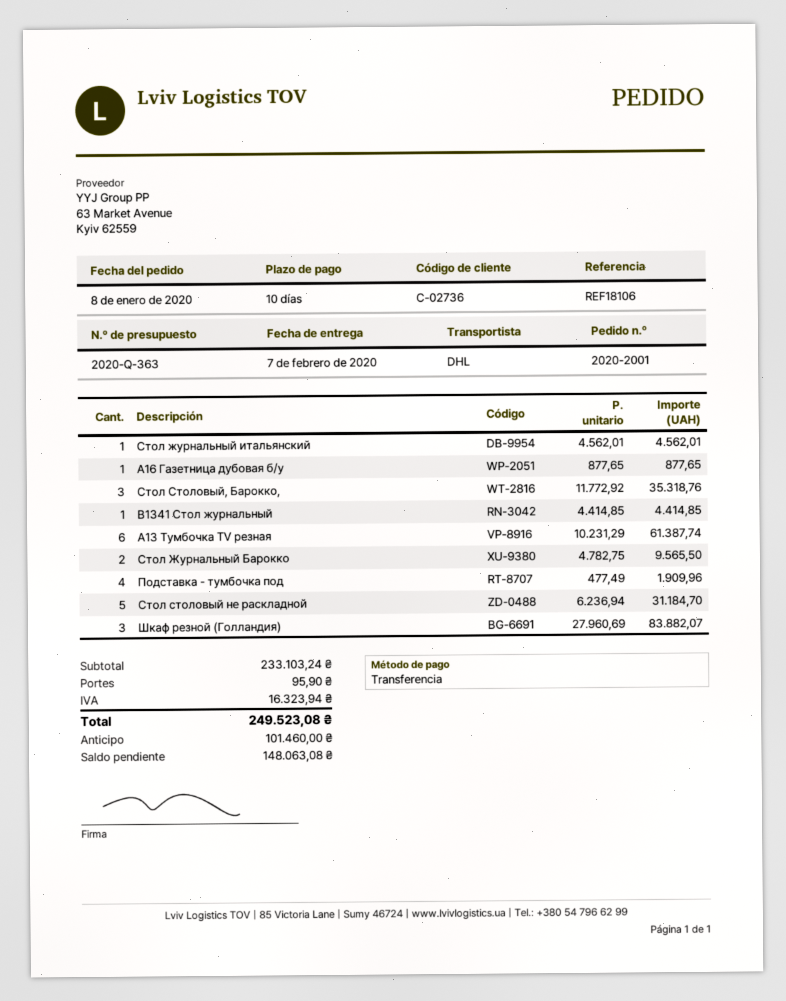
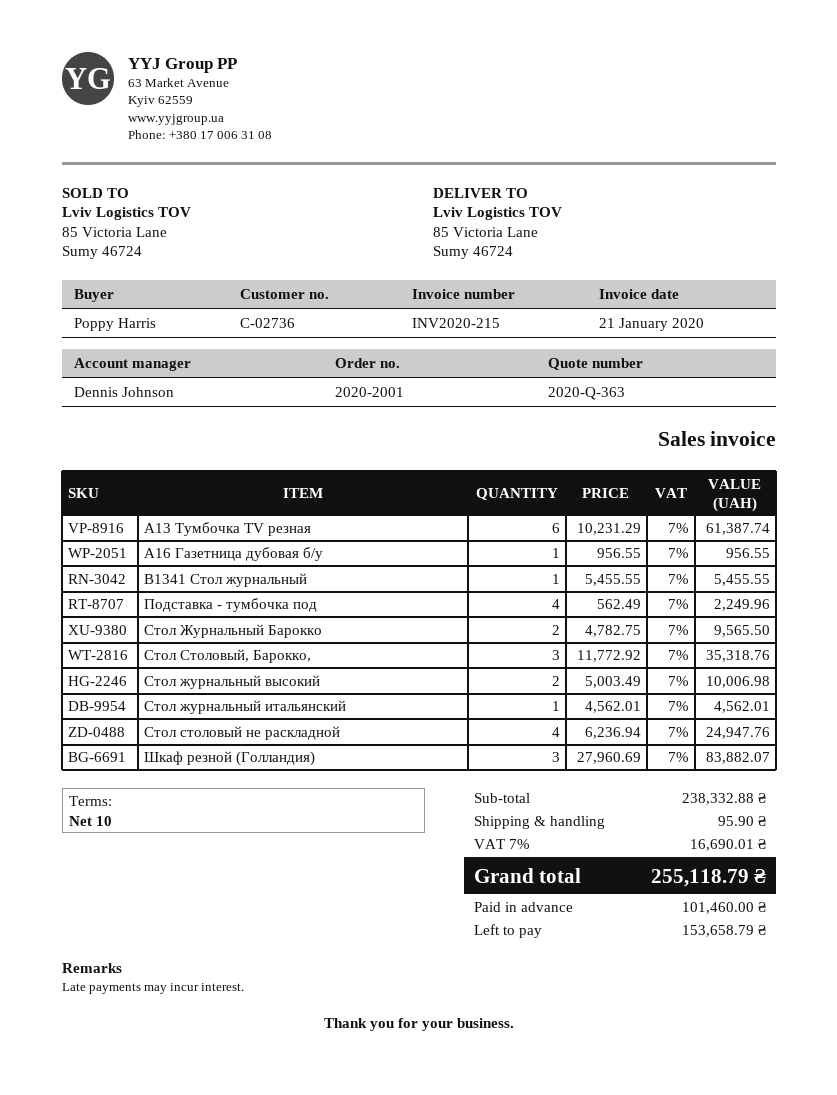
А16 Газетница дубовая б/у: 1 x 877.65 = 877.65 -> 1 x 956.55 = 956.55
В1341 Стол журнальный: 1 x 4414.85 = 4414.85 -> 1 x 5455.55 = 5455.55
Подставка - тумбочка под: 4 x 477.49 = 1909.96 -> 4 x 562.49 = 2249.96
Стол столовый не раскладной: 5 x 6236.94 = 31184.70 -> 4 x 6236.94 = 24947.76
Стол журнальный высокий: none -> 2 x 5003.49 = 10006.98
subtotal: 233103.24 -> 238332.88
tax: 16323.94 -> 16690.01
total: 249523.08 -> 255118.79
balance: 148063.08 -> 153658.79

